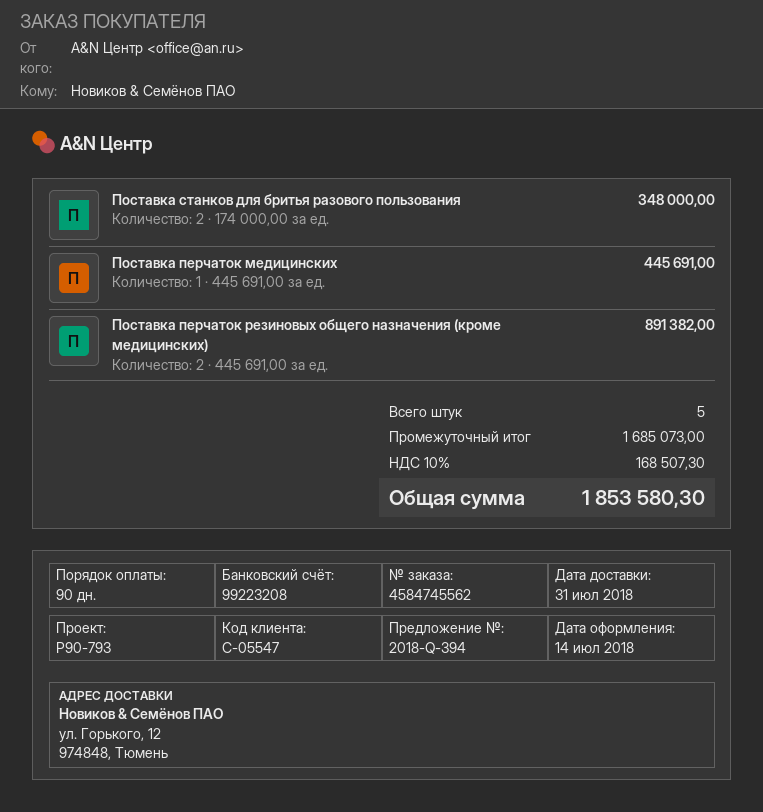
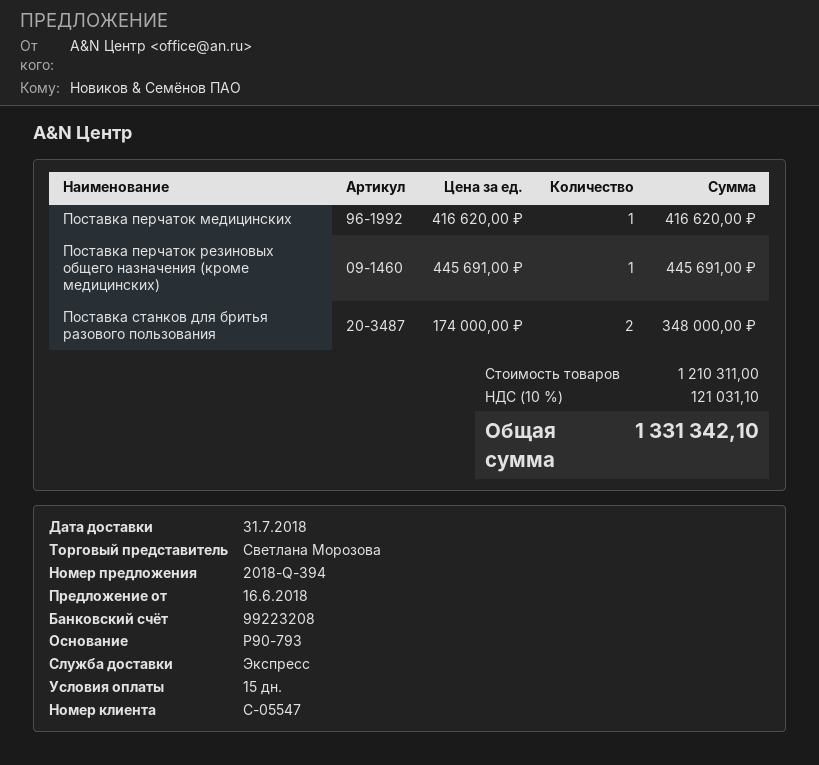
payment terms: 90 days -> 15 days
Поставка перчаток медицинских: 1 x 445691.00 = 445691.00 -> 1 x 416620.00 = 416620.00
Поставка перчаток резиновых общего назначения (кроме медицинских): 2 x 445691.00 = 891382.00 -> 1 x 445691.00 = 445691.00
subtotal: 1685073.00 -> 1210311.00
tax: 10% = 168507.30 -> 10% = 121031.10
total: 1853580.30 -> 1331342.10

